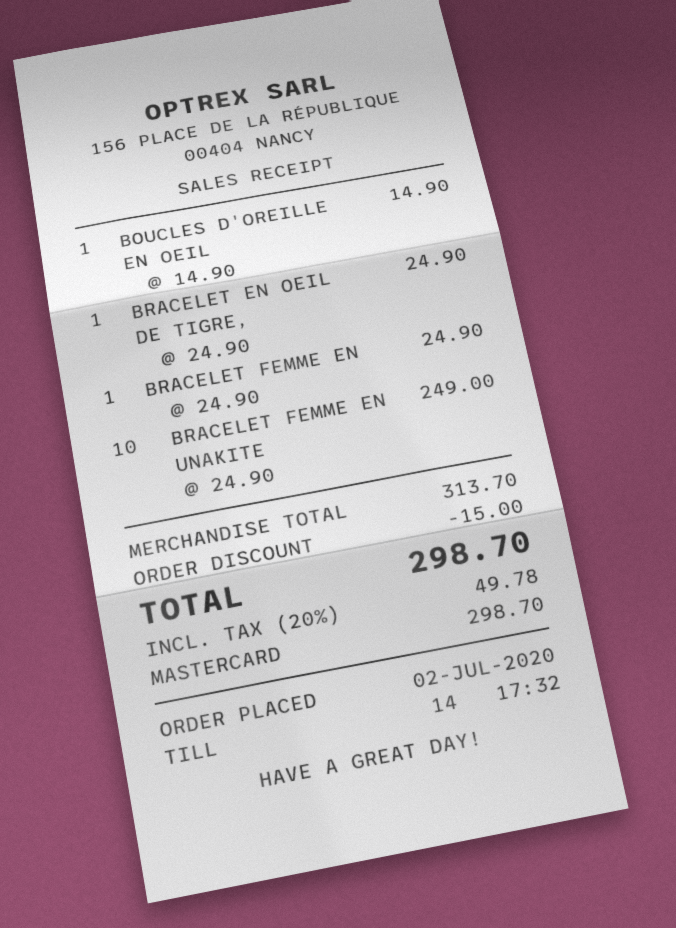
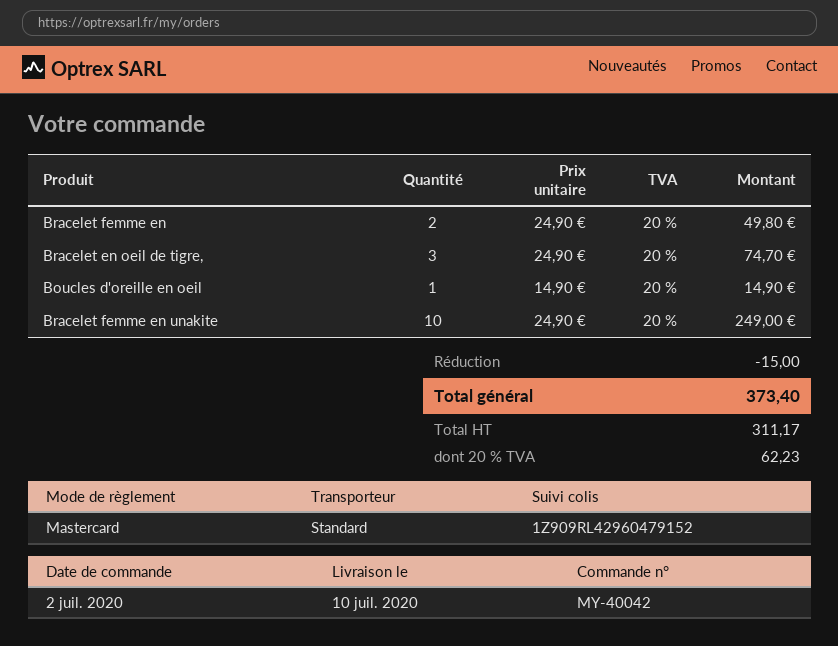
BRACELET EN OEIL DE TIGRE,: 1 x 24.90 = 24.90 -> 3 x 24.90 = 74.70
BRACELET FEMME EN: 1 x 24.90 = 24.90 -> 2 x 24.90 = 49.80
tax: 20% = 49.78 -> 20% = 62.23
total: 298.70 -> 373.40

